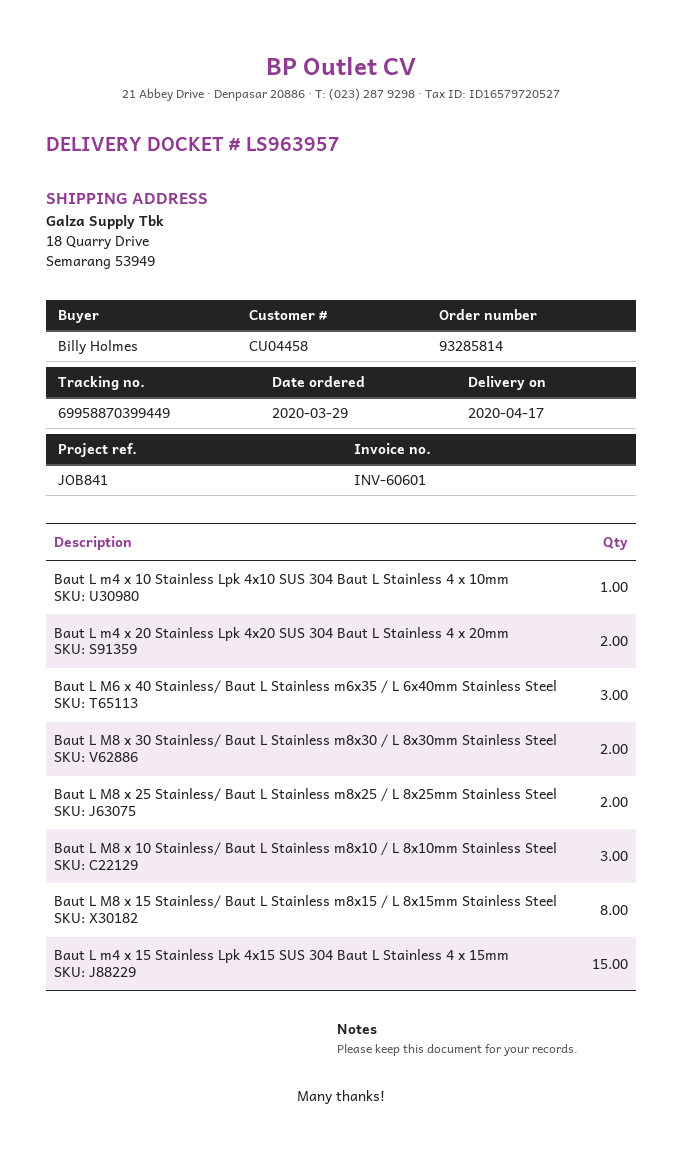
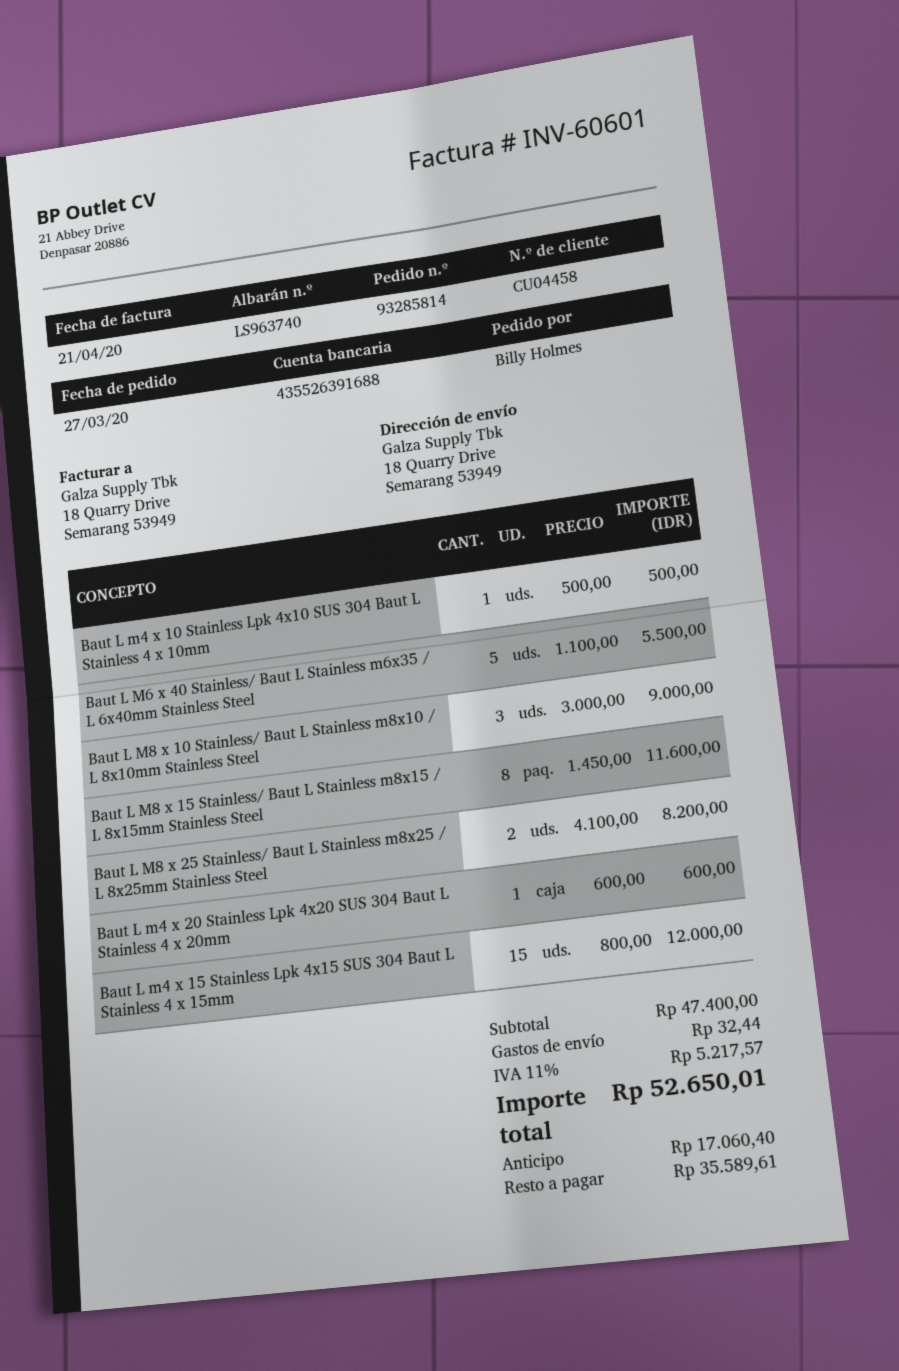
order date: 2020-03-29 -> 2020-03-27
delivery note number: LS963957 -> LS963740
Baut L m4 x 20 Stainless Lpk 4x20 SUS 304 Baut L Stainless 4 x 20mm: 2 -> 1
Baut L M6 x 40 Stainless/ Baut L Stainless m6x35 / L 6x40mm Stainless Steel: 3 -> 5
Baut L M8 x 30 Stainless/ Baut L Stainless m8x30 / L 8x30mm Stainless Steel: 2 -> none

